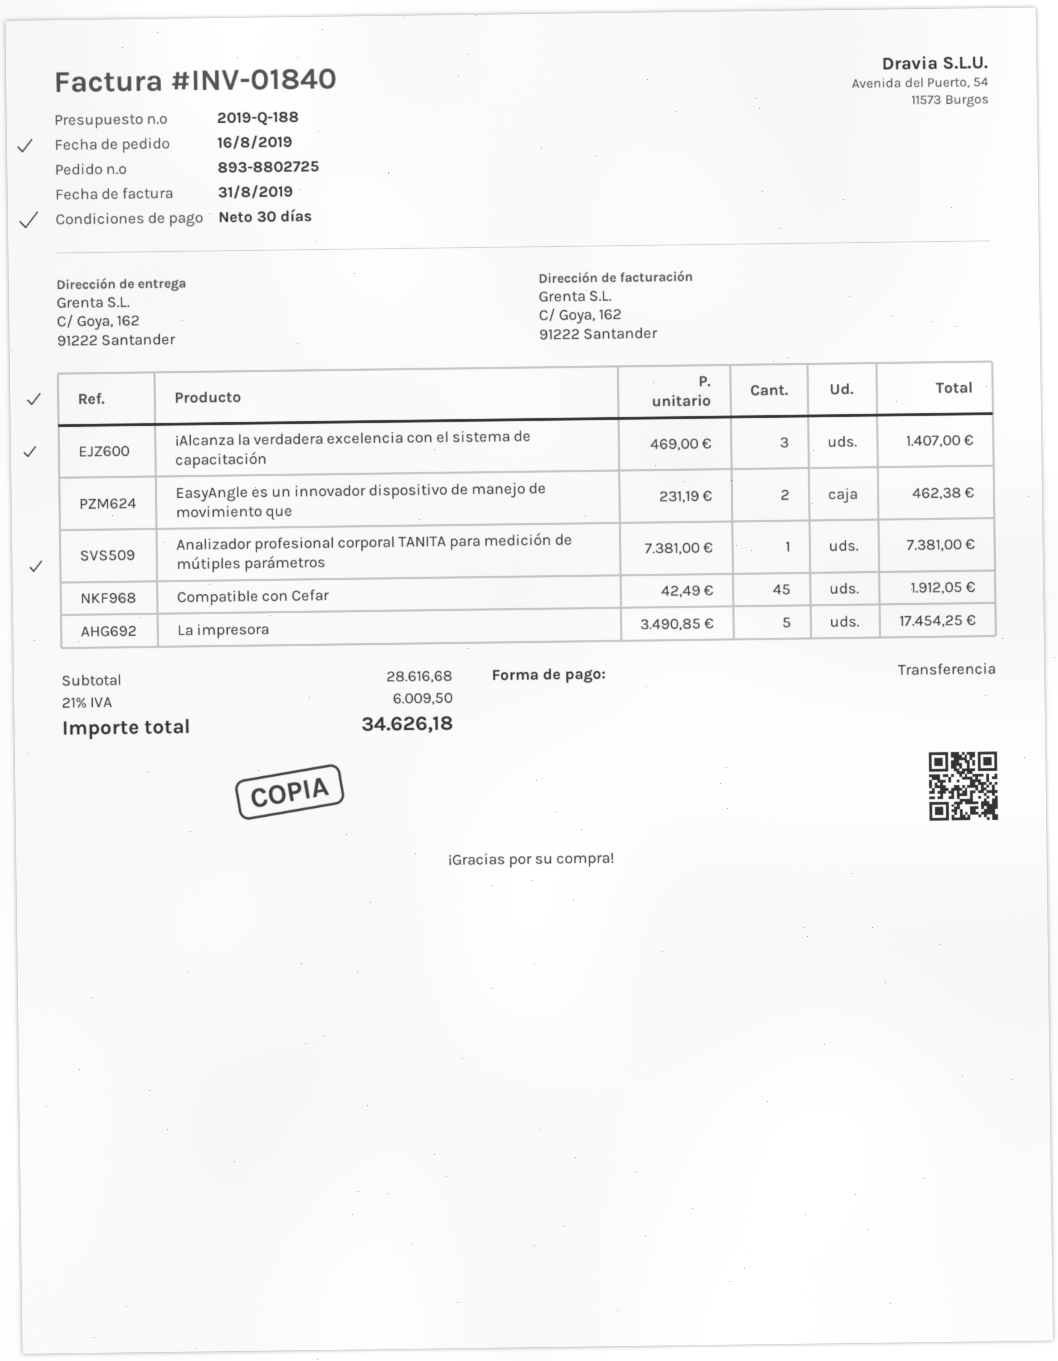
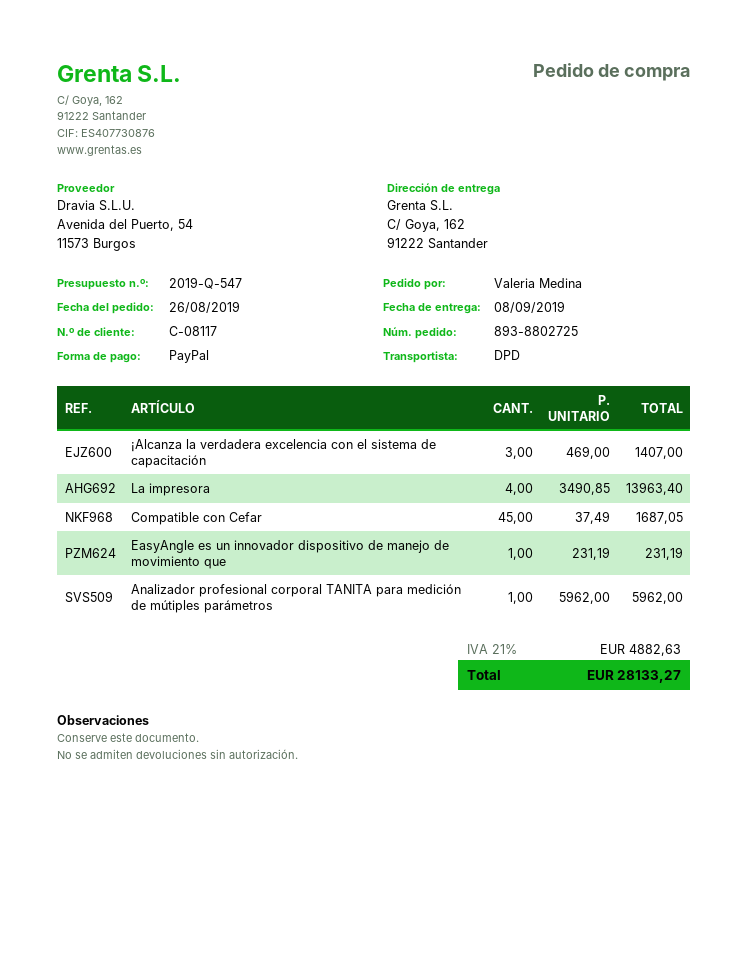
quote number: 2019-Q-188 -> 2019-Q-547
order date: 2019-08-16 -> 2019-08-26
payment method: bank transfer -> PayPal
EasyAngle es un innovador dispositivo de manejo de movimiento que: 2 x 231.19 = 462.38 -> 1 x 231.19 = 231.19
Analizador profesional corporal TANITA para medición de mútiples parámetros: 1 x 7381.00 = 7381.00 -> 1 x 5962.00 = 5962.00
Compatible con Cefar: 45 x 42.49 = 1912.05 -> 45 x 37.49 = 1687.05
La impresora: 5 x 3490.85 = 17454.25 -> 4 x 3490.85 = 13963.40
tax: 21% = 6009.50 -> 21% = 4882.63
total: 34626.18 -> 28133.27

